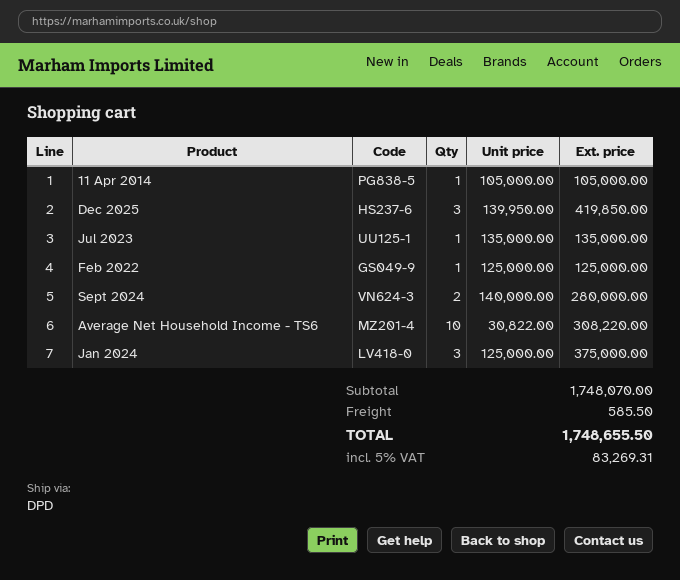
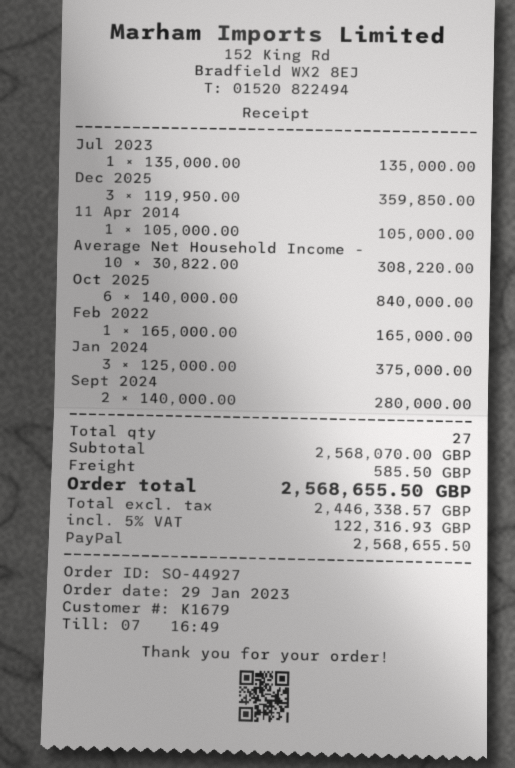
Dec 2025: 3 x 139950.00 = 419850.00 -> 3 x 119950.00 = 359850.00
Feb 2022: 1 x 125000.00 = 125000.00 -> 1 x 165000.00 = 165000.00
Oct 2025: none -> 6 x 140000.00 = 840000.00
subtotal: 1748070.00 -> 2568070.00
tax: 5% = 83269.31 -> 5% = 122316.93
total: 1748655.50 -> 2568655.50

